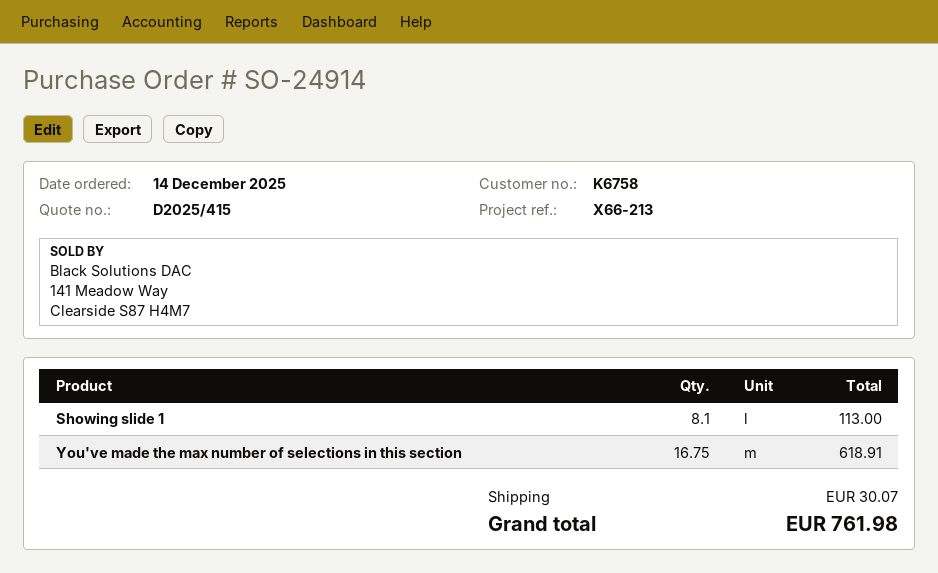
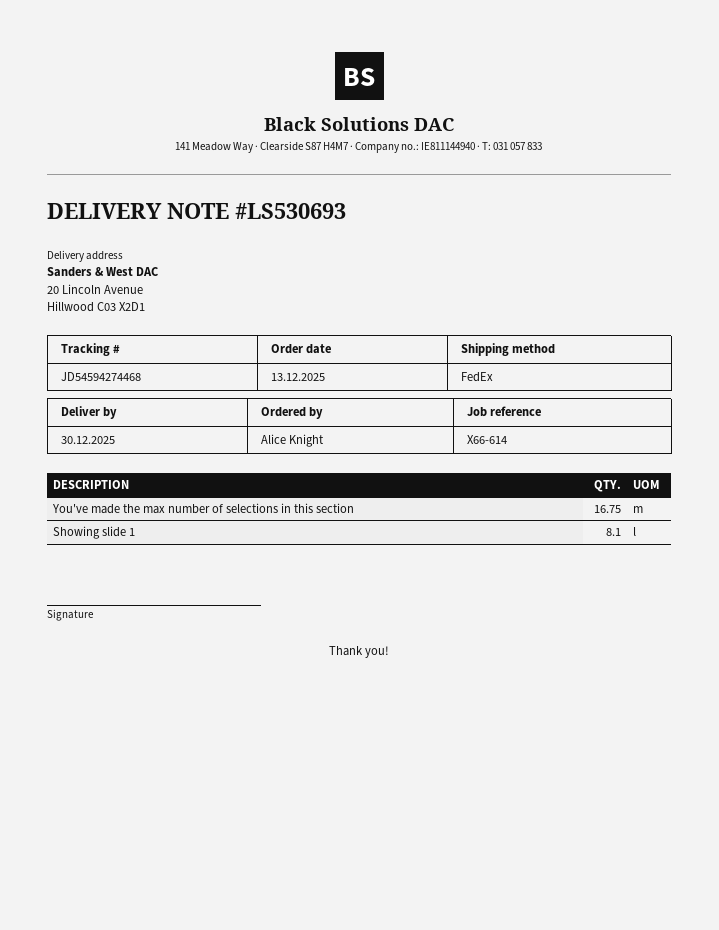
order date: 2025-12-14 -> 2025-12-13
reference: X66-213 -> X66-614

